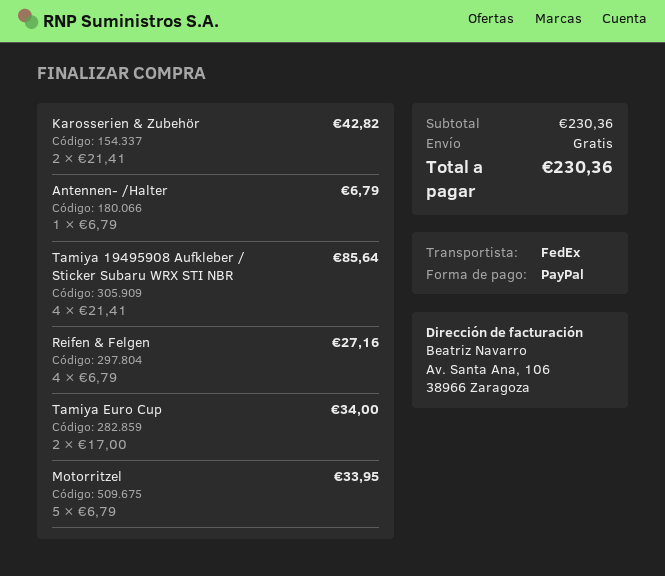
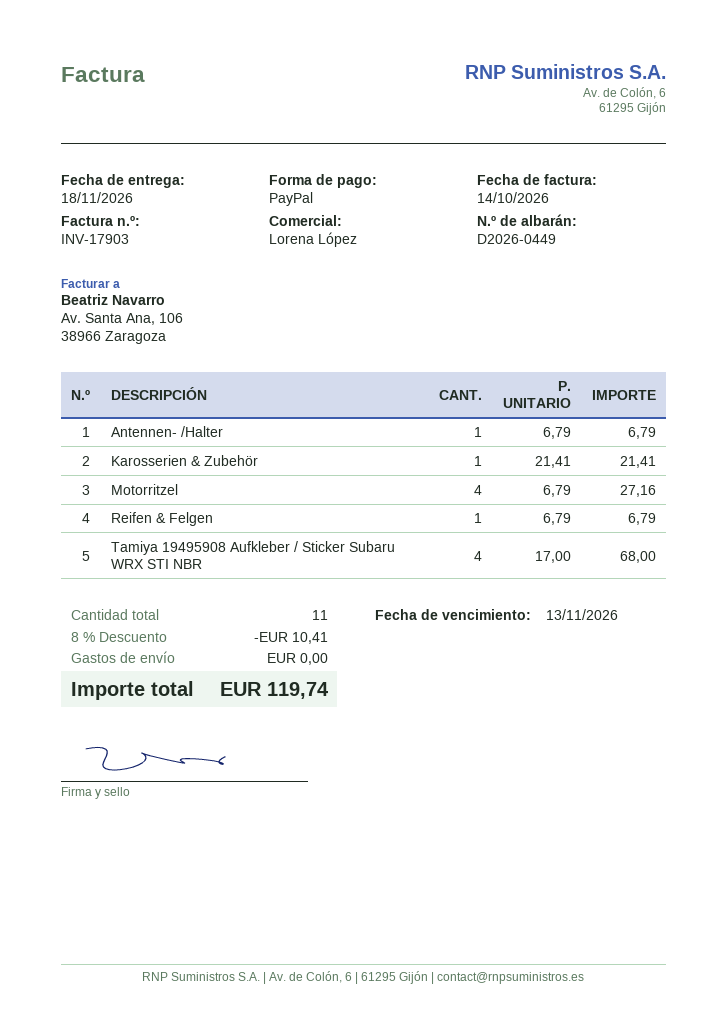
Karosserien & Zubehör: 2 x 21.41 = 42.82 -> 1 x 21.41 = 21.41
Tamiya 19495908 Aufkleber / Sticker Subaru WRX STI NBR: 4 x 21.41 = 85.64 -> 4 x 17.00 = 68.00
Reifen & Felgen: 4 x 6.79 = 27.16 -> 1 x 6.79 = 6.79
Tamiya Euro Cup: 2 x 17.00 = 34.00 -> none
Motorritzel: 5 x 6.79 = 33.95 -> 4 x 6.79 = 27.16
discount: none -> 8% = 10.41
total: 230.36 -> 119.74

